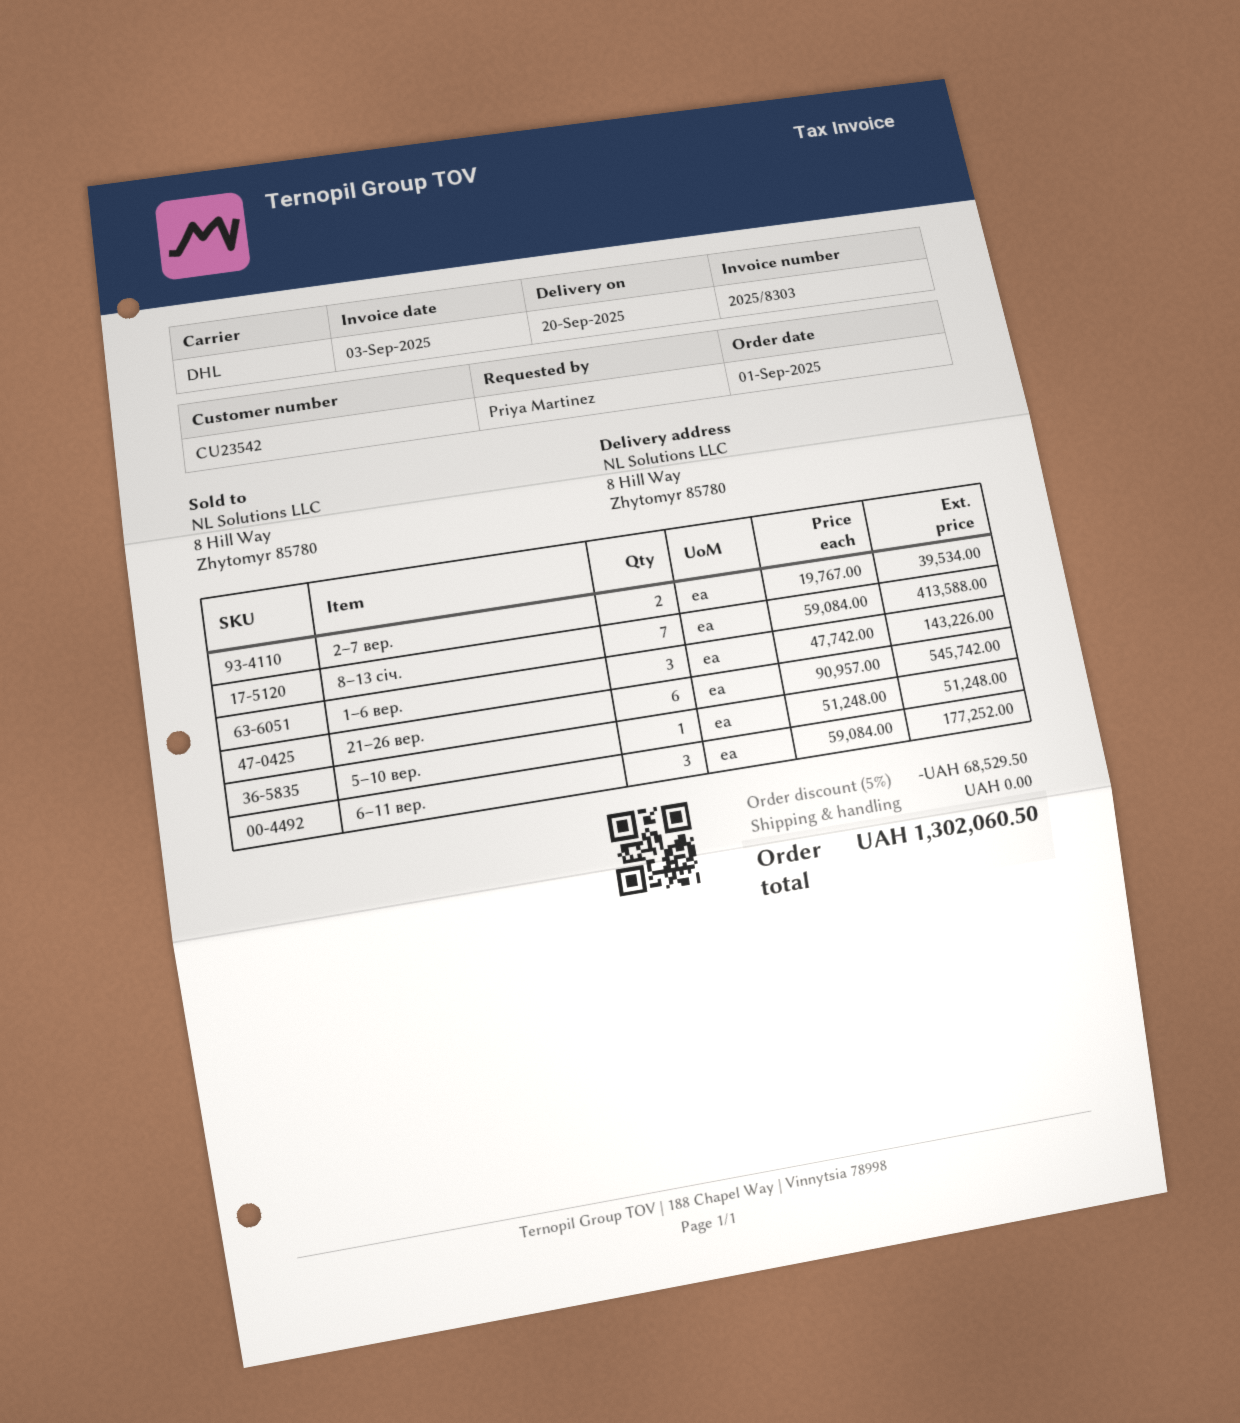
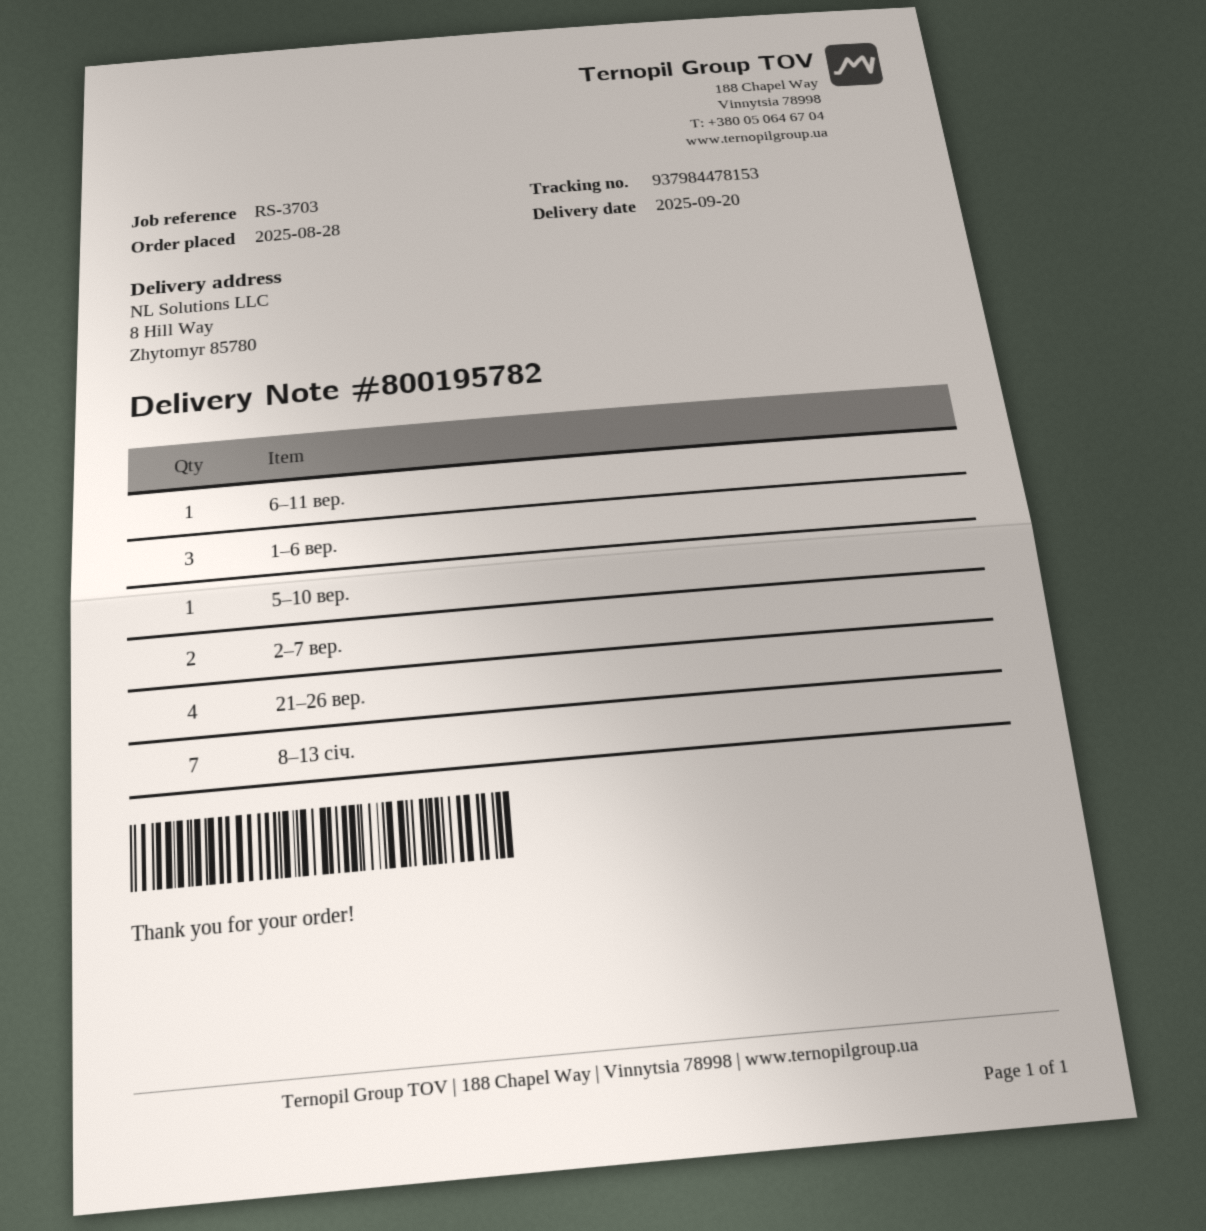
order date: 2025-09-01 -> 2025-08-28
21–26 вер.: 6 -> 4
6–11 вер.: 3 -> 1

